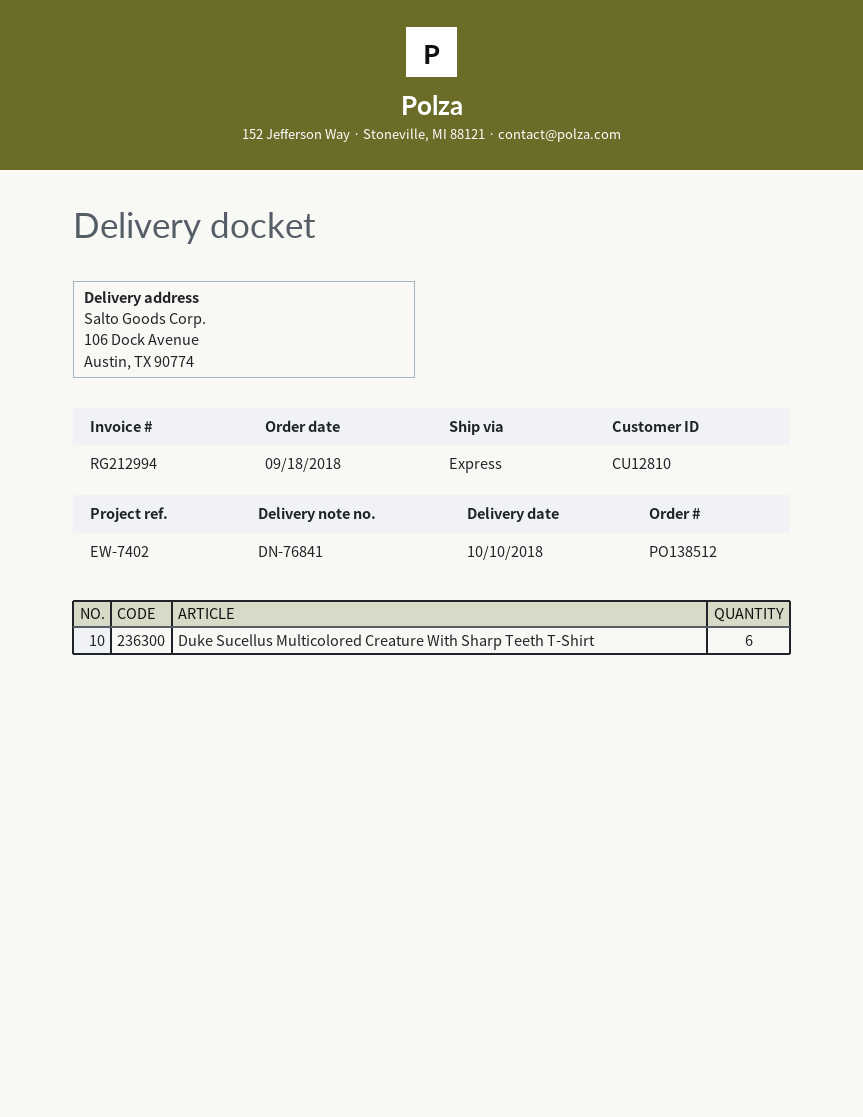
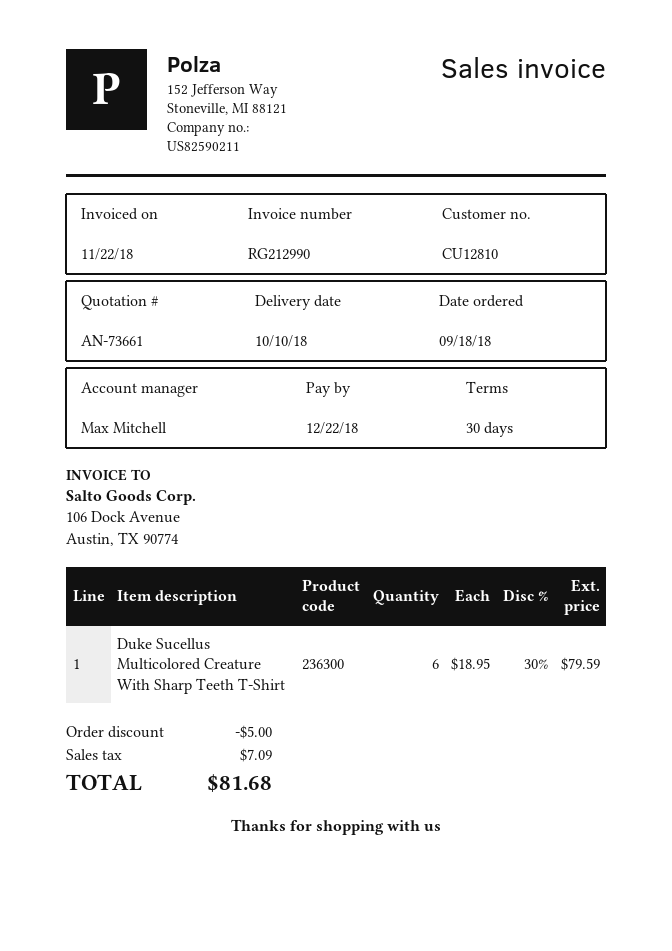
invoice number: RG212994 -> RG212990

